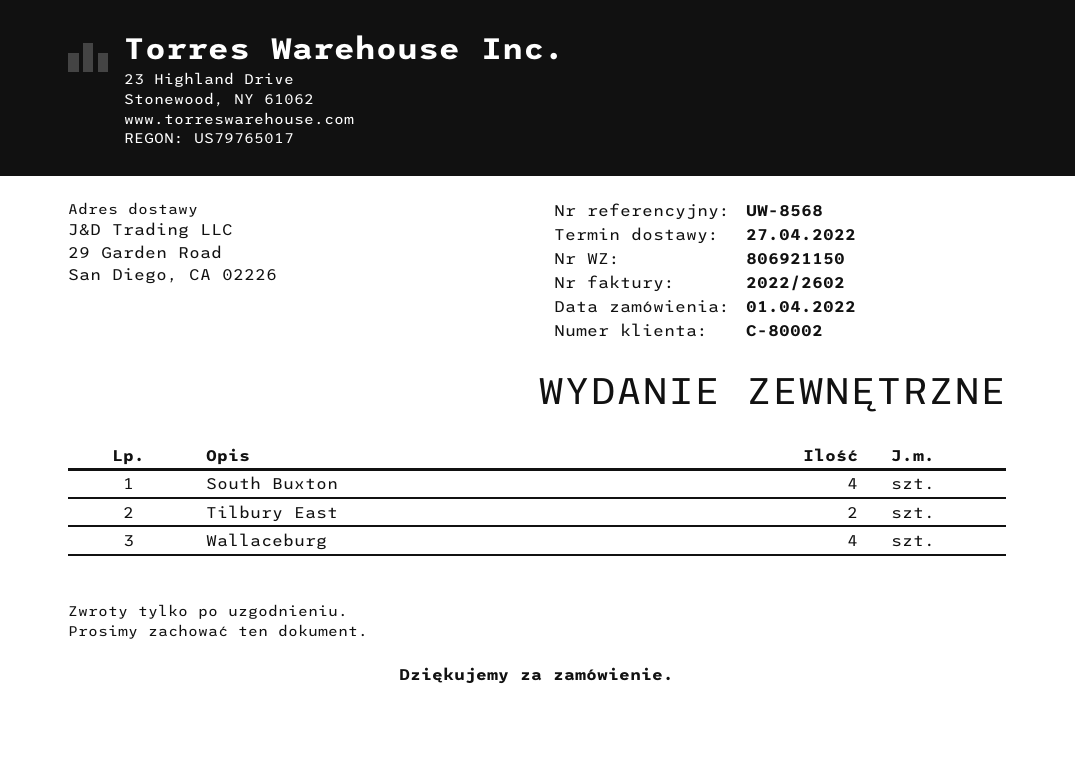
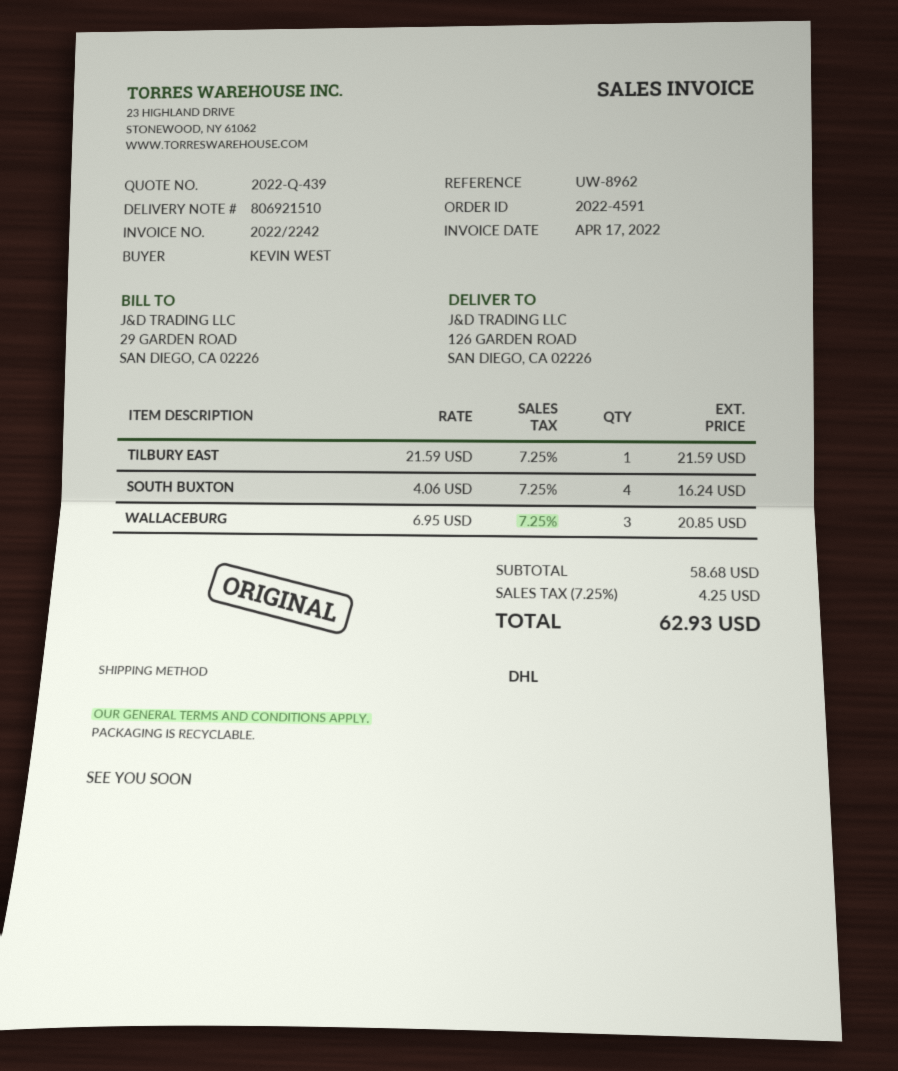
delivery note number: 806921150 -> 806921510
invoice number: 2022/2602 -> 2022/2242
reference: UW-8568 -> UW-8962
ship to: 29 Garden Road, San Diego, CA 02226 -> 126 GARDEN ROAD, SAN DIEGO, CA 02226
Tilbury East: 2 -> 1
Wallaceburg: 4 -> 3

